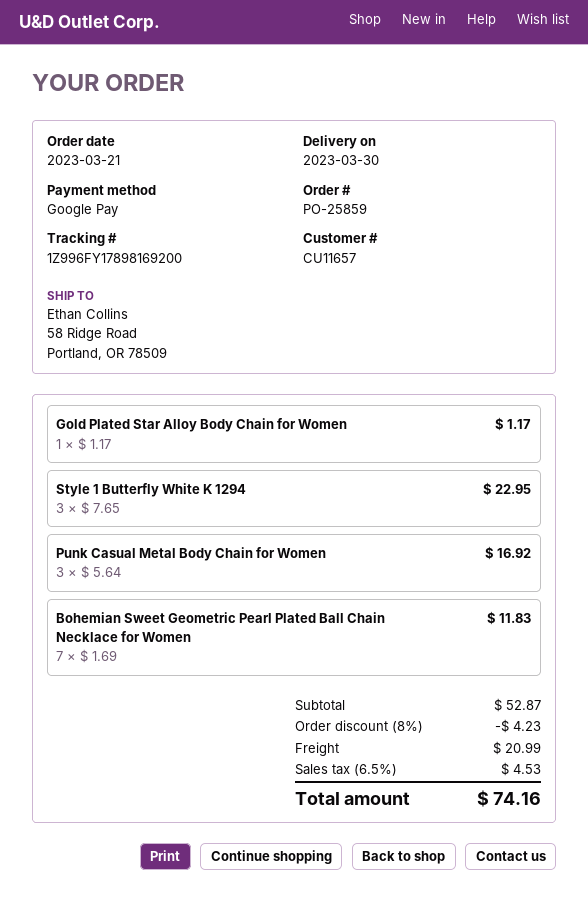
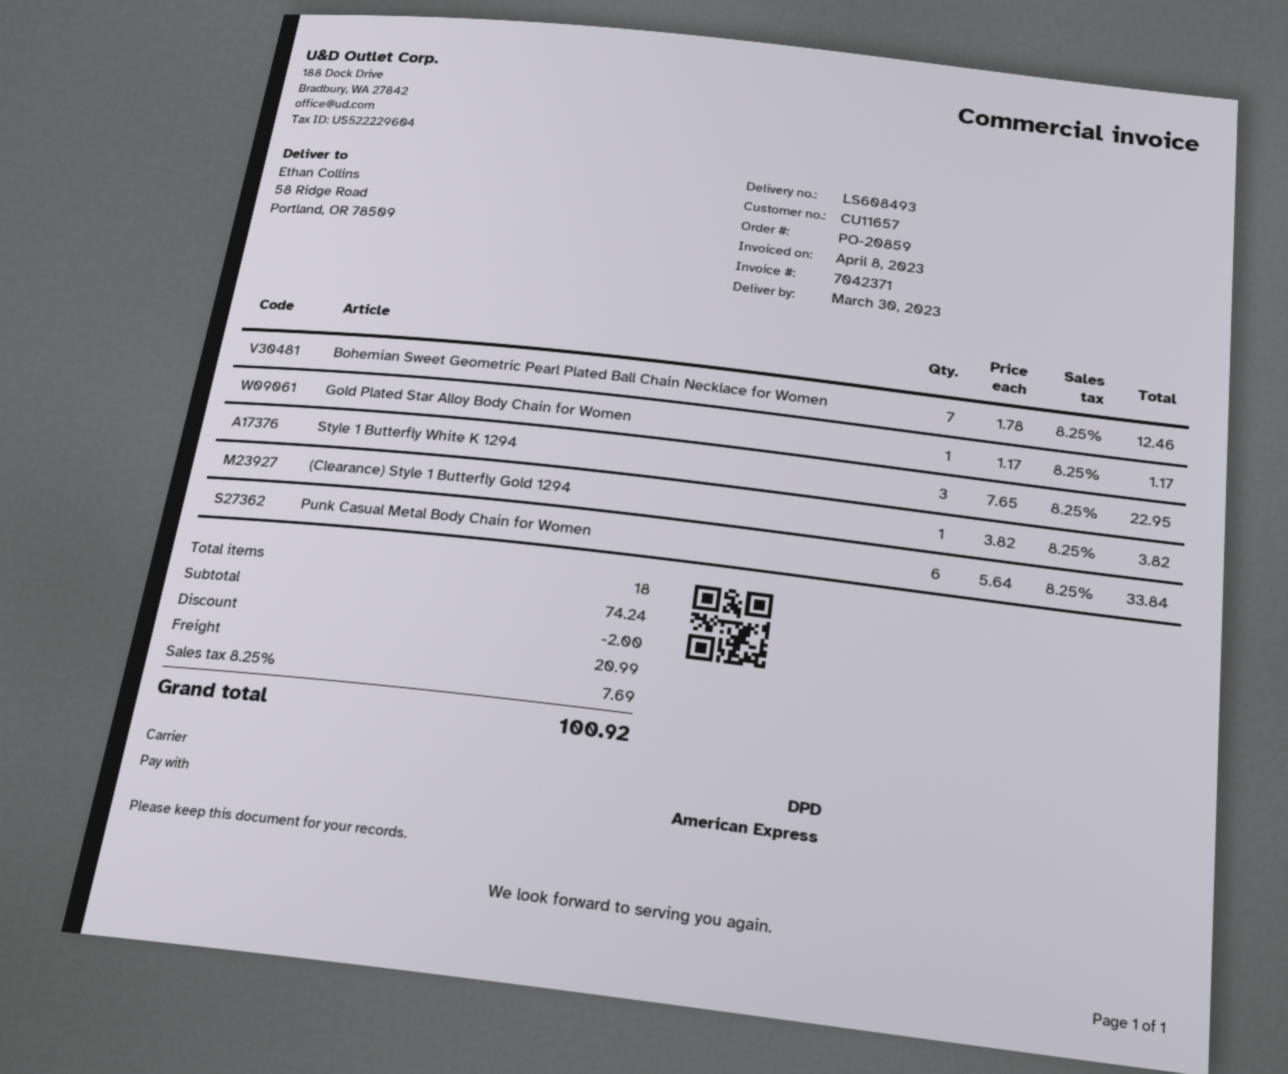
order number: PO-25859 -> PO-20859
payment method: Google Pay -> American Express
Punk Casual Metal Body Chain for Women: 3 x 5.64 = 16.92 -> 6 x 5.64 = 33.84
Bohemian Sweet Geometric Pearl Plated Ball Chain Necklace for Women: 7 x 1.69 = 11.83 -> 7 x 1.78 = 12.46
(Clearance) Style 1 Butterfly Gold 1294: none -> 1 x 3.82 = 3.82
subtotal: 52.87 -> 74.24
discount: 4.23 -> 2.00
tax: 6.5% = 4.53 -> 8.25% = 7.69
total: 74.16 -> 100.92

